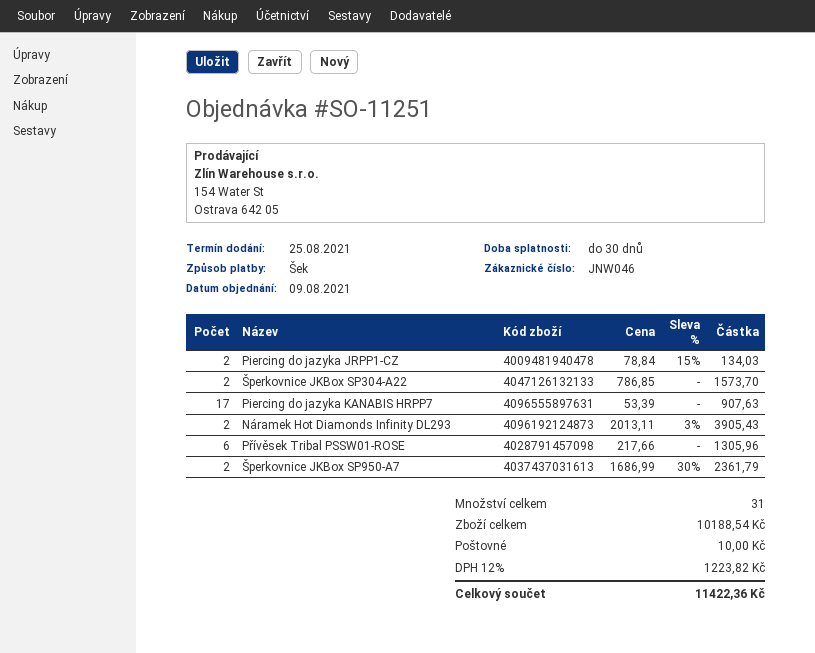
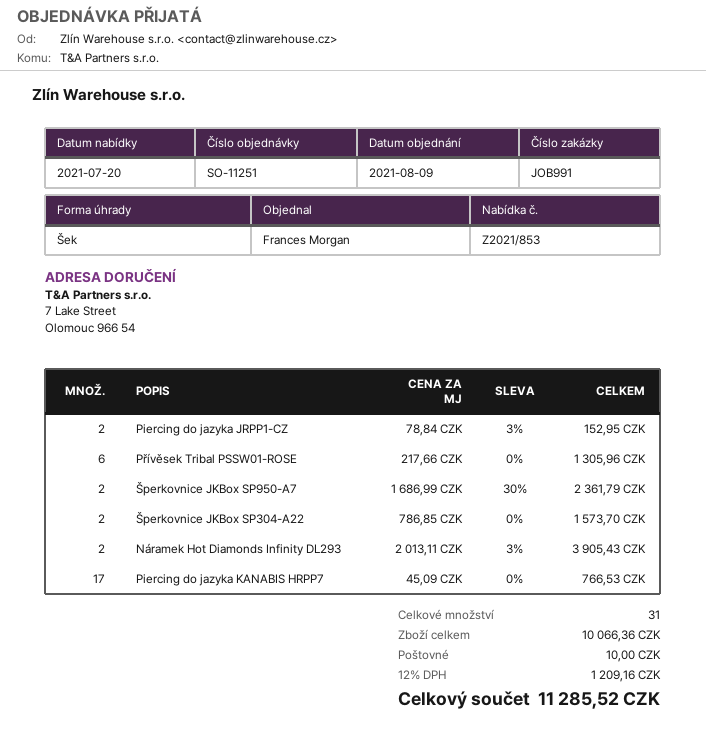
Piercing do jazyka JRPP1-CZ: 2 x 78.84 - 15% = 134.03 -> 2 x 78.84 - 3% = 152.95
Piercing do jazyka KANABIS HRPP7: 17 x 53.39 = 907.63 -> 17 x 45.09 = 766.53
subtotal: 10188.54 -> 10066.36
tax: 12% = 1223.82 -> 12% = 1209.16
total: 11422.36 -> 11285.52

